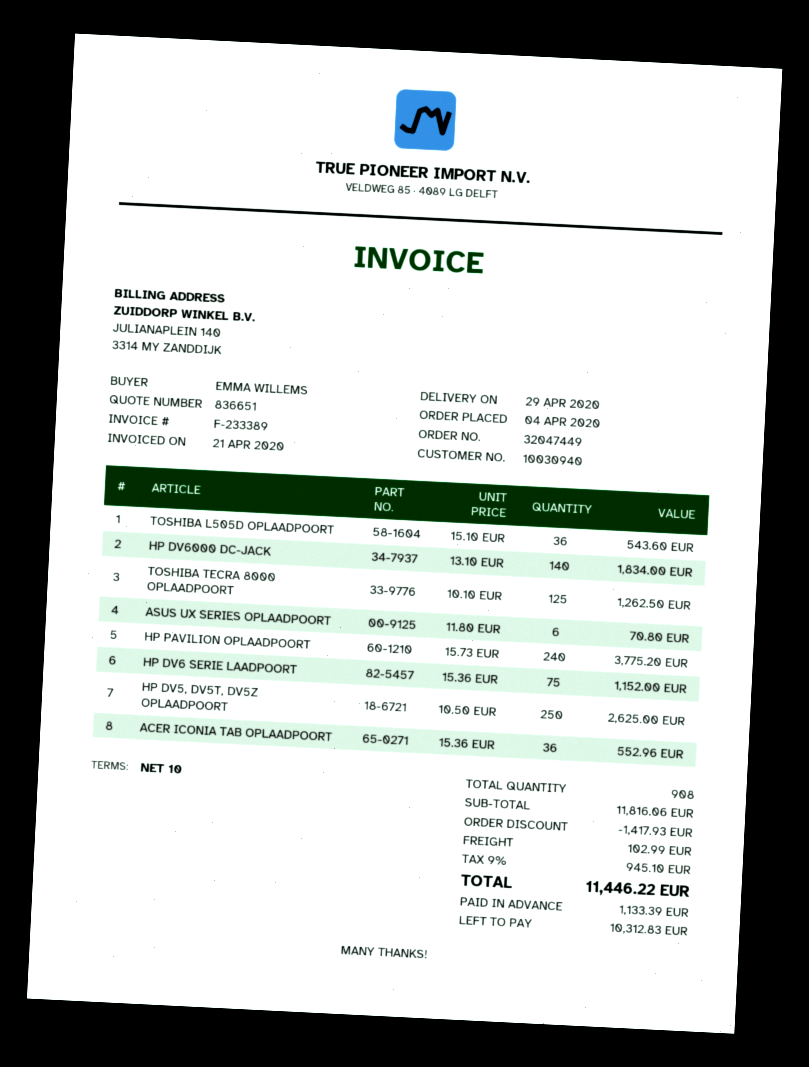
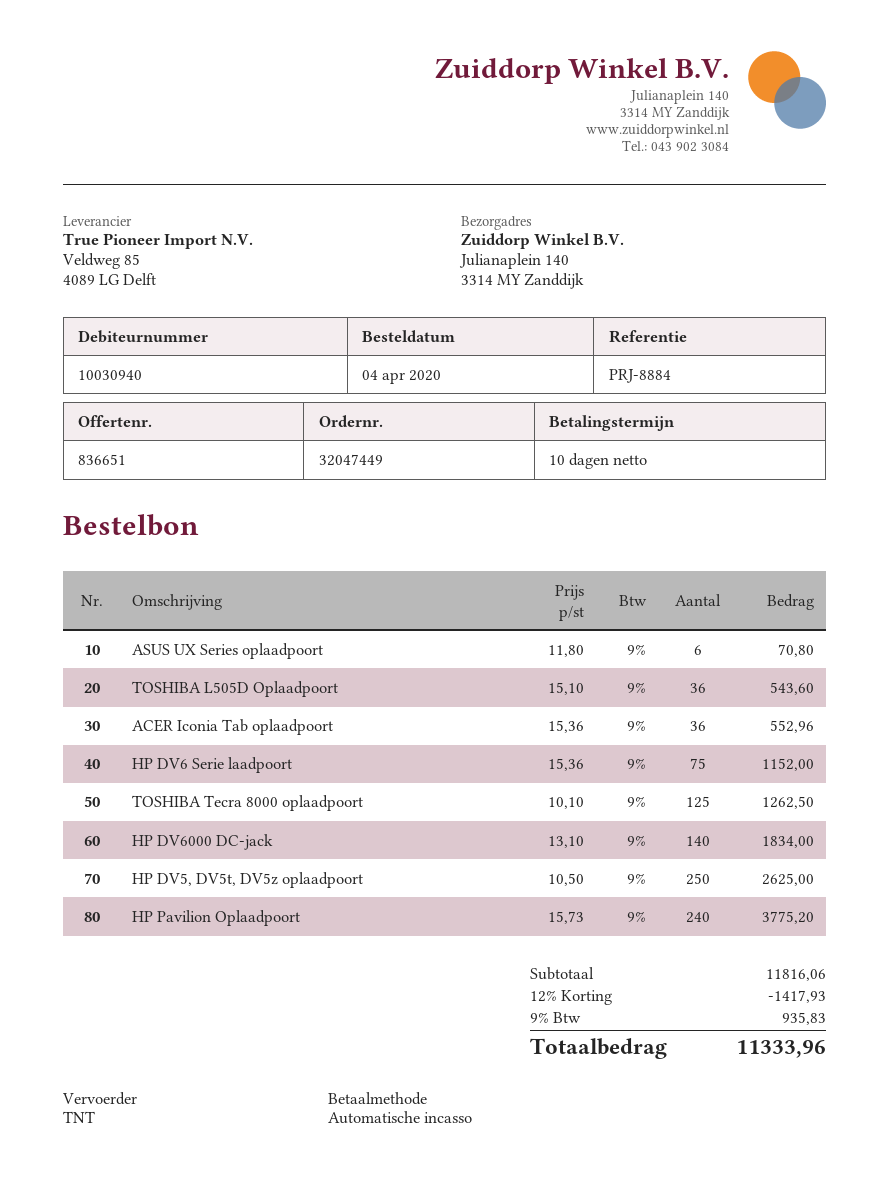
shipping: 102.99 -> none
tax: 9% = 945.10 -> 9% = 935.83
total: 11446.22 -> 11333.96

